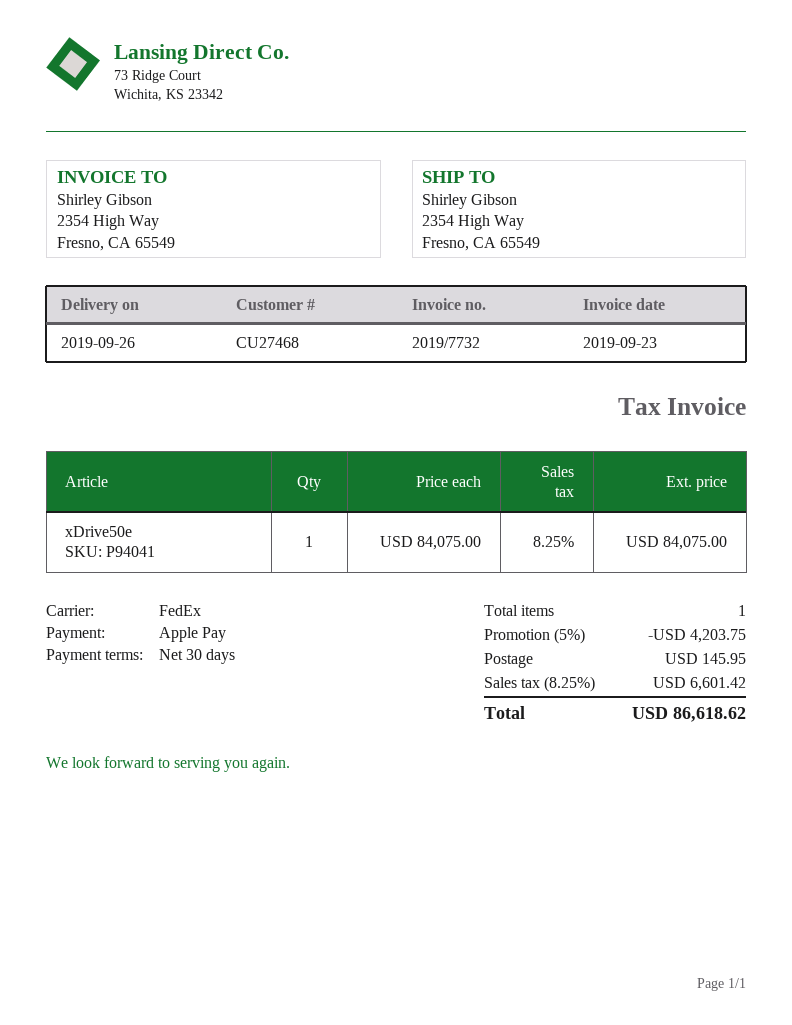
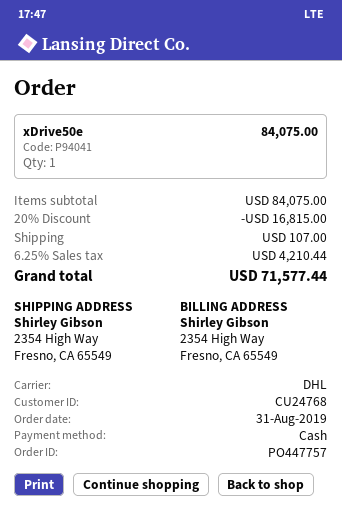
customer number: CU27468 -> CU24768
payment method: Apple Pay -> cash
shipping method: FedEx -> DHL
discount: 5% = 4203.75 -> 20% = 16815.00
shipping: 145.95 -> 107.00
tax: 8.25% = 6601.42 -> 6.25% = 4210.44
total: 86618.62 -> 71577.44

